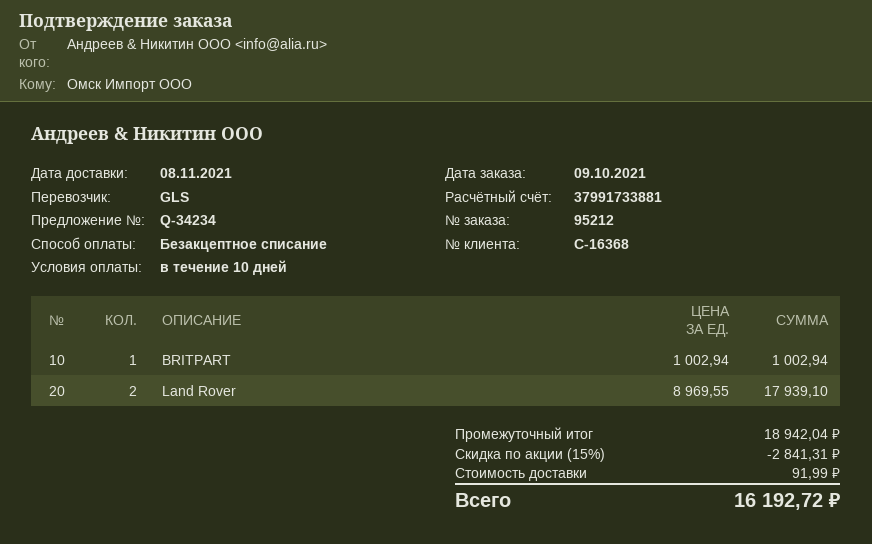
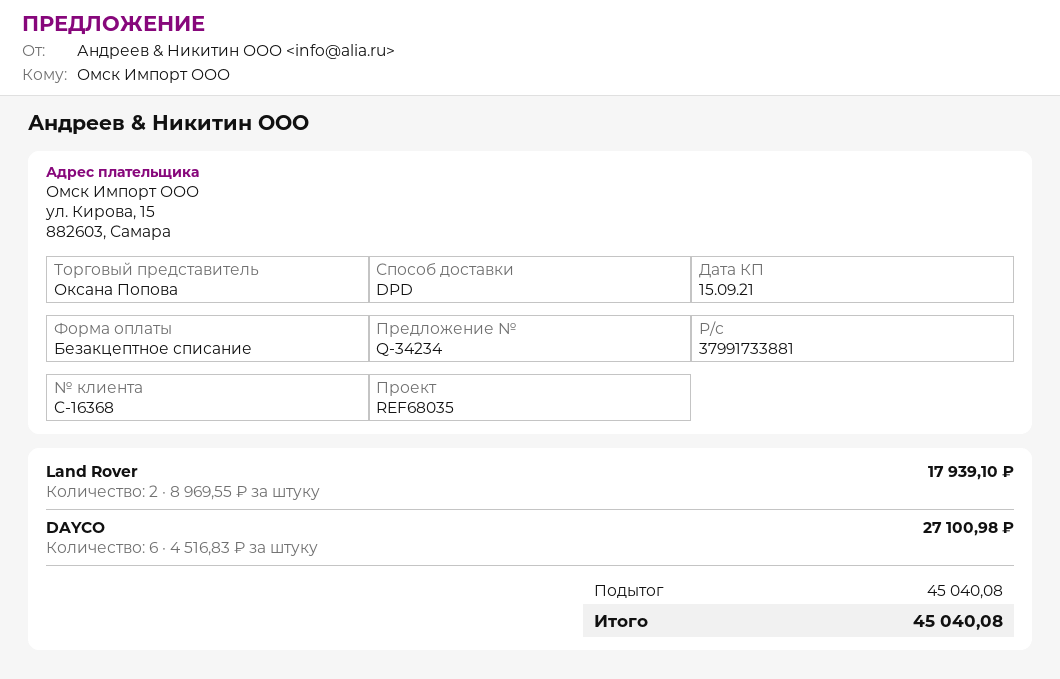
shipping method: GLS -> DPD
BRITPART: 1 x 1002.94 = 1002.94 -> none
DAYCO: none -> 6 x 4516.83 = 27100.98
subtotal: 18942.04 -> 45040.08
discount: 15% = 2841.31 -> none
shipping: 91.99 -> none
total: 16192.72 -> 45040.08

